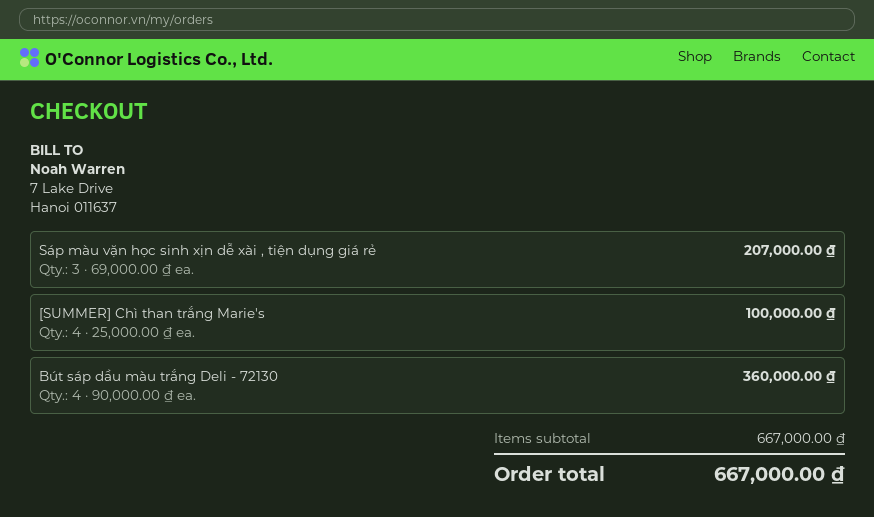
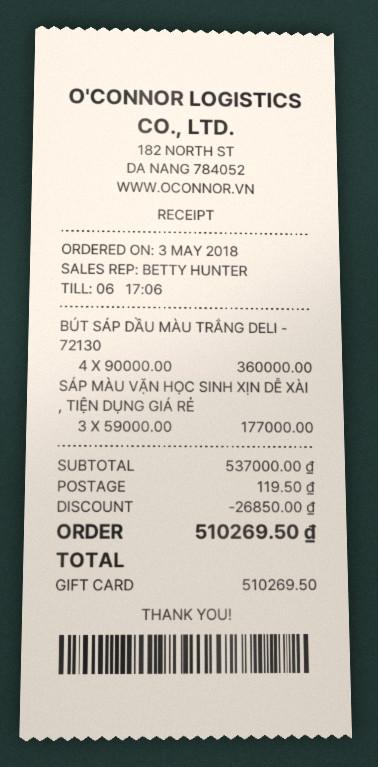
Sáp màu vặn học sinh xịn dễ xài , tiện dụng giá rẻ: 3 x 69000.00 = 207000.00 -> 3 x 59000.00 = 177000.00
[SUMMER] Chì than trắng Marie's: 4 x 25000.00 = 100000.00 -> none
subtotal: 667000.00 -> 537000.00
discount: none -> 26850.00
shipping: none -> 119.50
total: 667000.00 -> 510269.50

